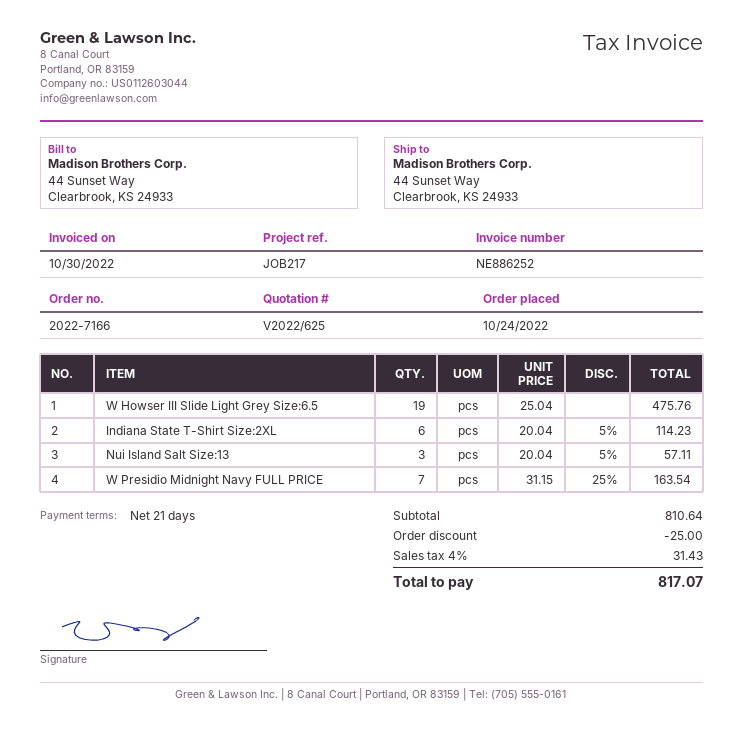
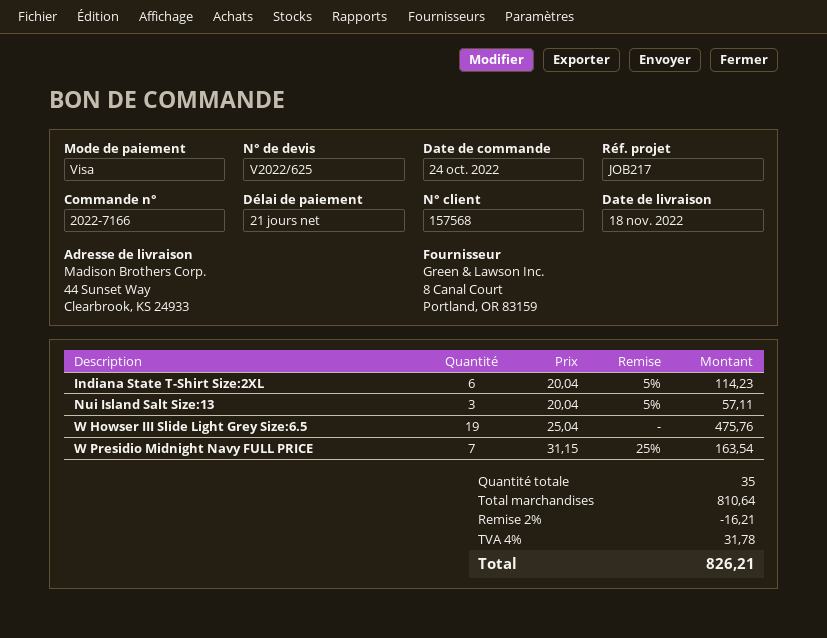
discount: 25.00 -> 16.21
tax: 4% = 31.43 -> 4% = 31.78
total: 817.07 -> 826.21

